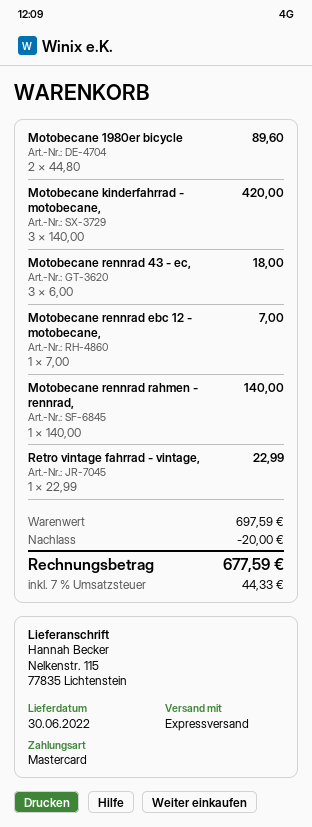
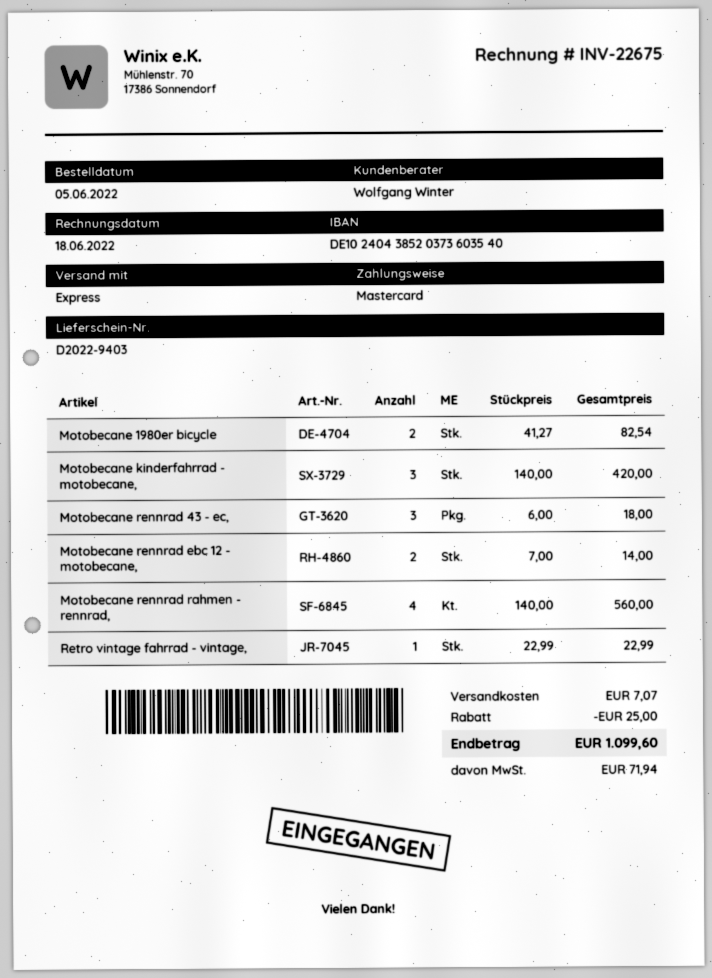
Motobecane 1980er bicycle: 2 x 44.80 = 89.60 -> 2 x 41.27 = 82.54
Motobecane rennrad ebc 12 - motobecane,: 1 x 7.00 = 7.00 -> 2 x 7.00 = 14.00
Motobecane rennrad rahmen - rennrad,: 1 x 140.00 = 140.00 -> 4 x 140.00 = 560.00
discount: 20.00 -> 25.00
shipping: none -> 7.07
tax: 44.33 -> 71.94
total: 677.59 -> 1099.60

